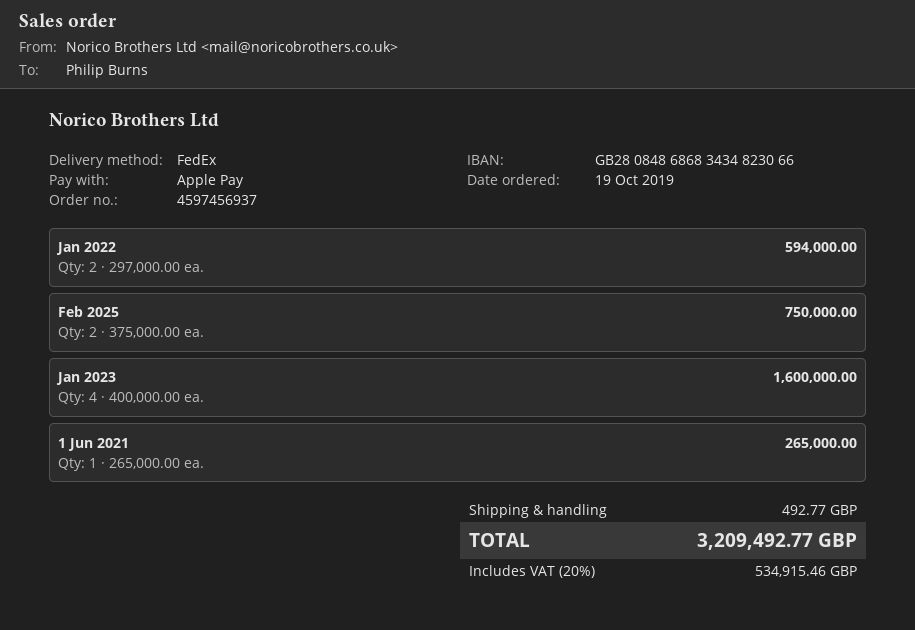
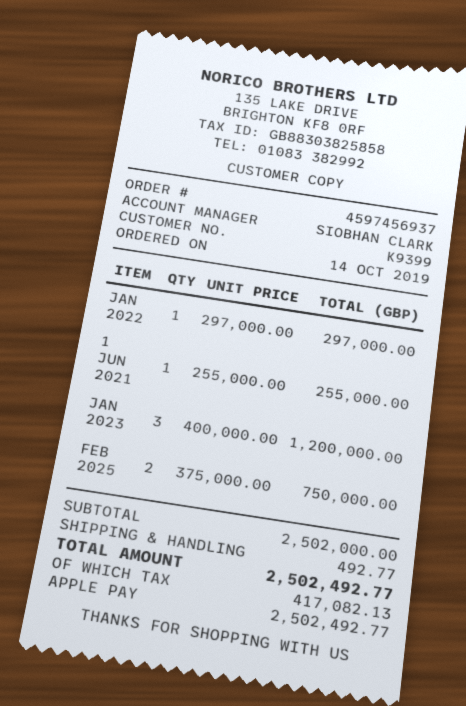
order date: 2019-10-19 -> 2019-10-14
Jan 2022: 2 x 297000.00 = 594000.00 -> 1 x 297000.00 = 297000.00
Jan 2023: 4 x 400000.00 = 1600000.00 -> 3 x 400000.00 = 1200000.00
1 Jun 2021: 1 x 265000.00 = 265000.00 -> 1 x 255000.00 = 255000.00
tax: 534915.46 -> 417082.13
total: 3209492.77 -> 2502492.77

